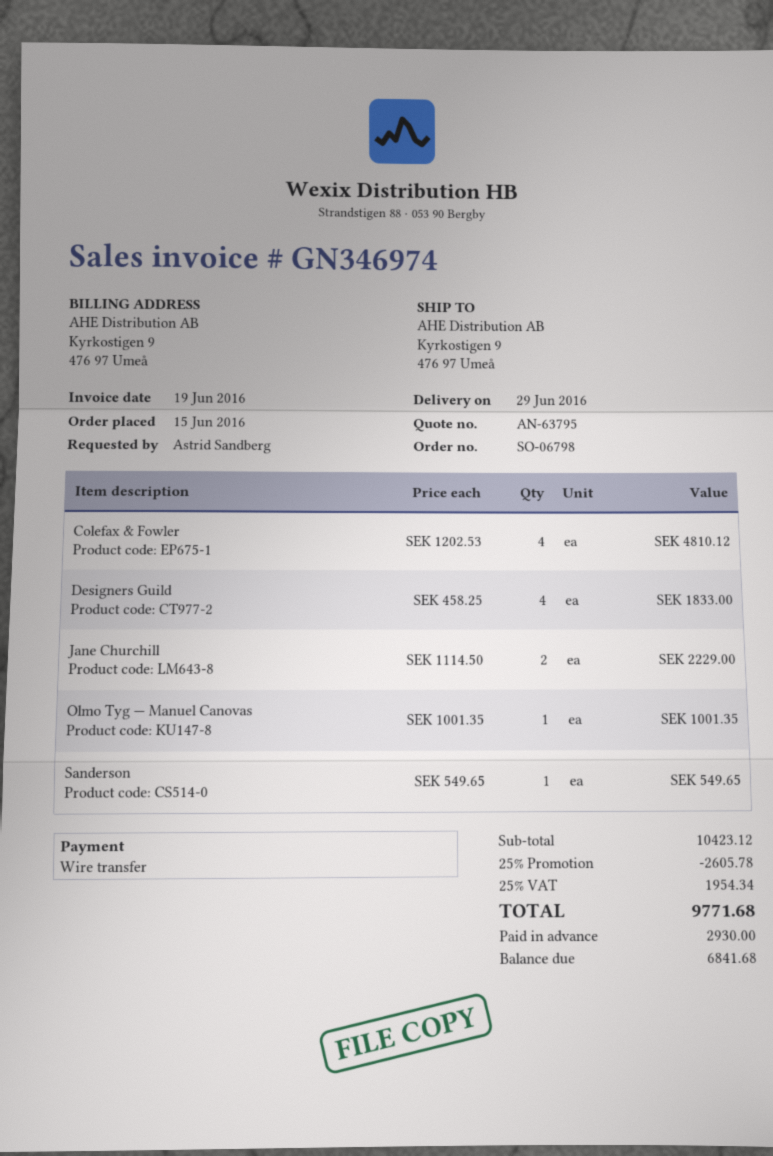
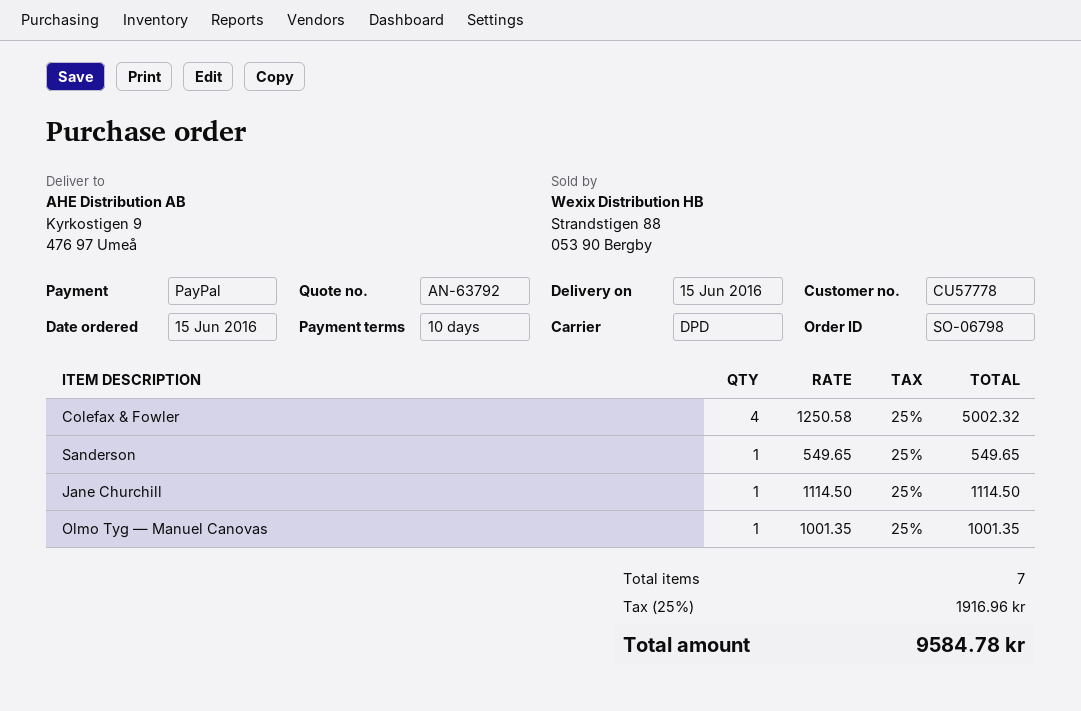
quote number: AN-63795 -> AN-63792
delivery date: 2016-06-29 -> 2016-06-15
payment method: bank transfer -> PayPal
Colefax & Fowler: 4 x 1202.53 = 4810.12 -> 4 x 1250.58 = 5002.32
Designers Guild: 4 x 458.25 = 1833.00 -> none
Jane Churchill: 2 x 1114.50 = 2229.00 -> 1 x 1114.50 = 1114.50
discount: 25% = 2605.78 -> none
tax: 25% = 1954.34 -> 25% = 1916.96
total: 9771.68 -> 9584.78

